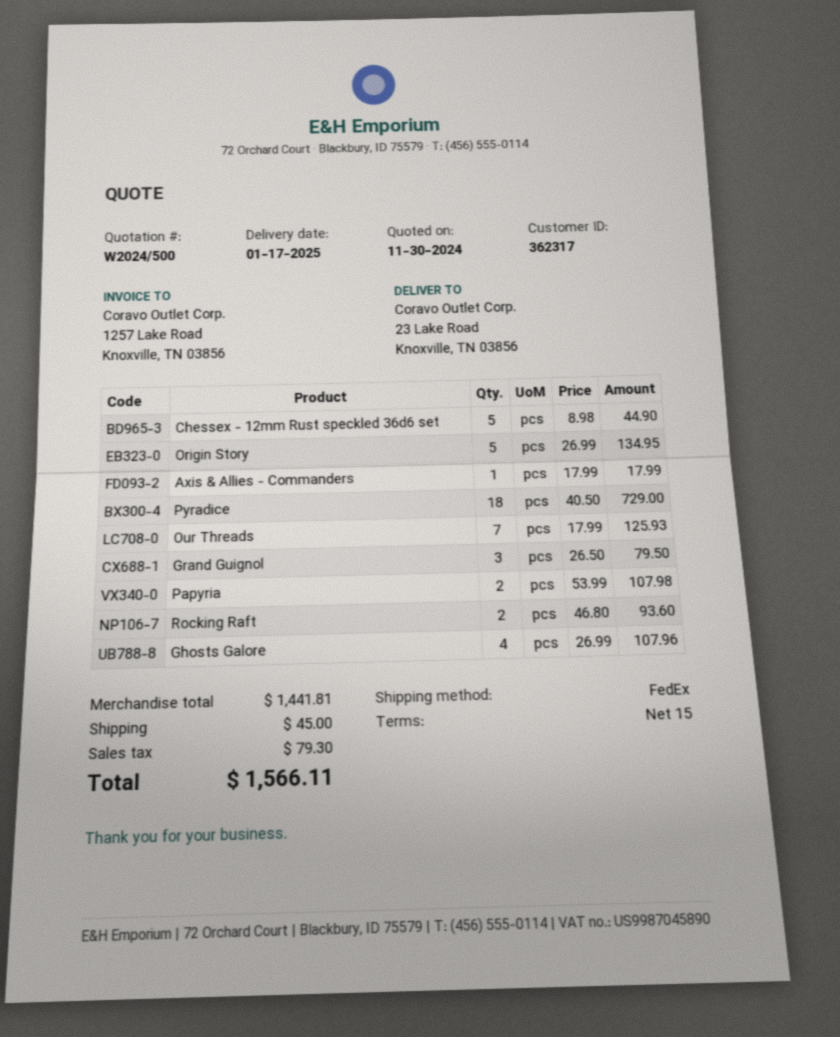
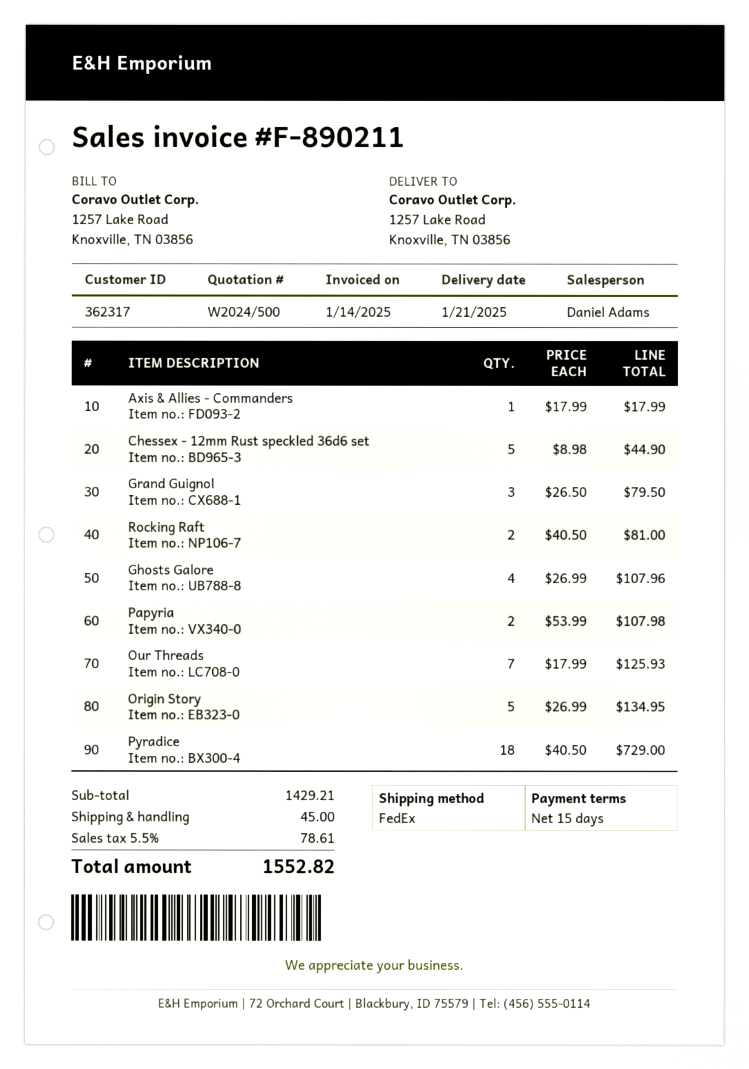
delivery date: 2025-01-17 -> 2025-01-21
ship to: 23 Lake Road, Knoxville, TN 03856 -> 1257 Lake Road, Knoxville, TN 03856
Rocking Raft: 2 x 46.80 = 93.60 -> 2 x 40.50 = 81.00
subtotal: 1441.81 -> 1429.21
tax: 79.30 -> 78.61
total: 1566.11 -> 1552.82

